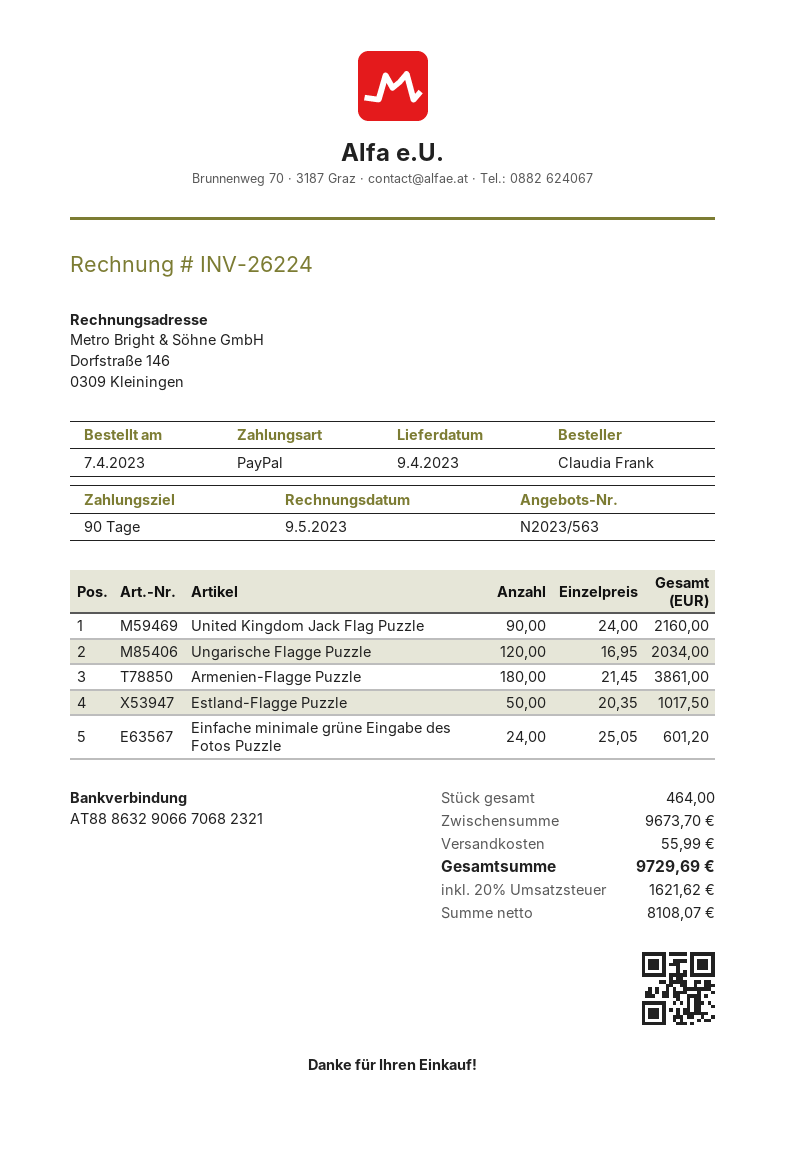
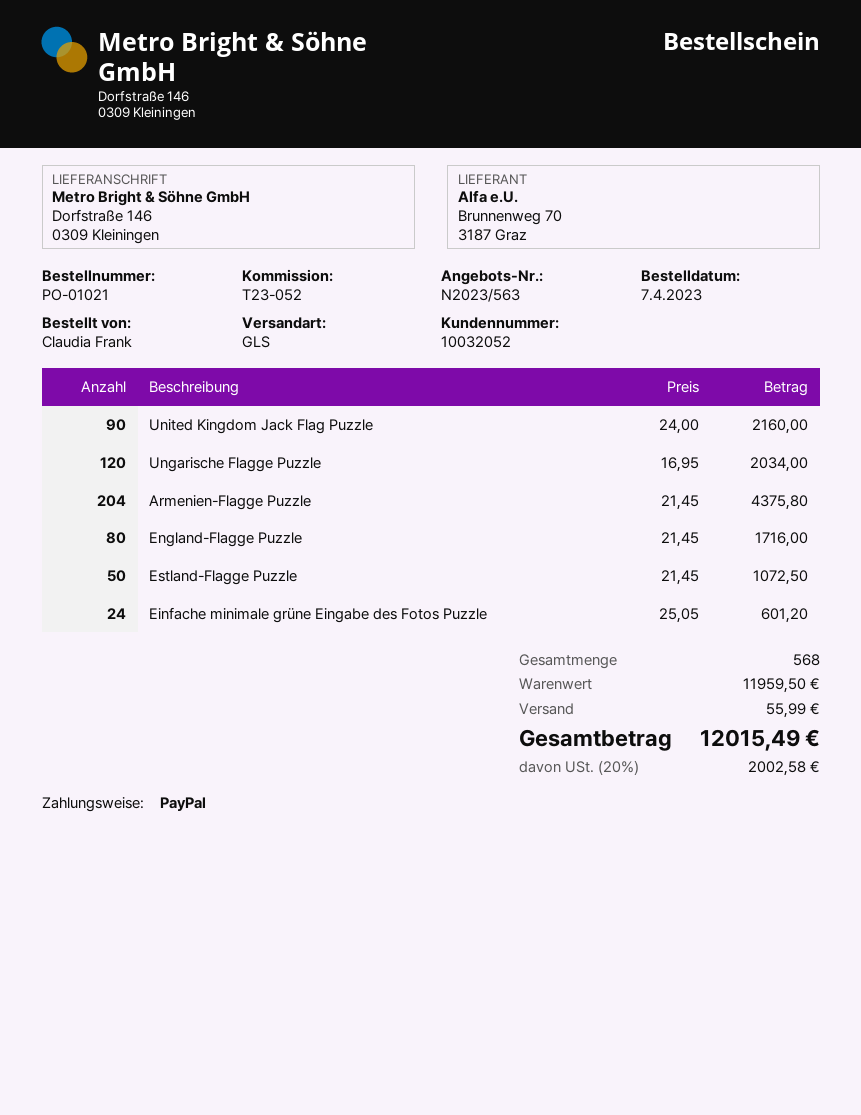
Armenien-Flagge Puzzle: 180 x 21.45 = 3861.00 -> 204 x 21.45 = 4375.80
Estland-Flagge Puzzle: 50 x 20.35 = 1017.50 -> 50 x 21.45 = 1072.50
England-Flagge Puzzle: none -> 80 x 21.45 = 1716.00
total quantity: 464 -> 568
subtotal: 9673.70 -> 11959.50
tax: 20% = 1621.62 -> 20% = 2002.58
total: 9729.69 -> 12015.49

